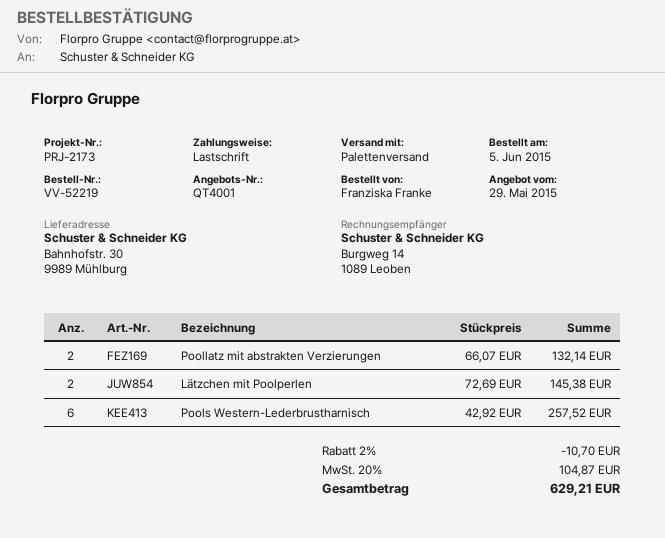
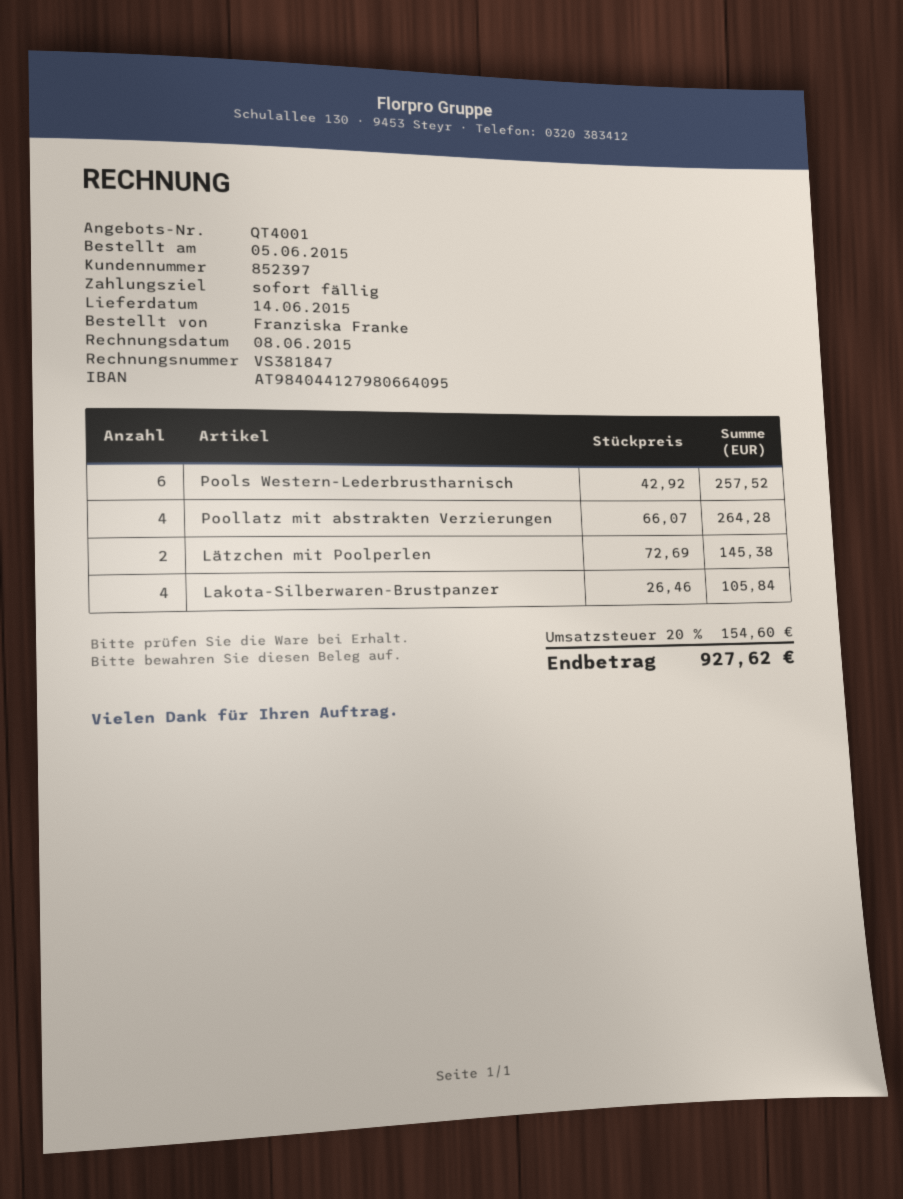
Poollatz mit abstrakten Verzierungen: 2 x 66.07 = 132.14 -> 4 x 66.07 = 264.28
Lakota-Silberwaren-Brustpanzer: none -> 4 x 26.46 = 105.84
discount: 2% = 10.70 -> none
tax: 20% = 104.87 -> 20% = 154.60
total: 629.21 -> 927.62

